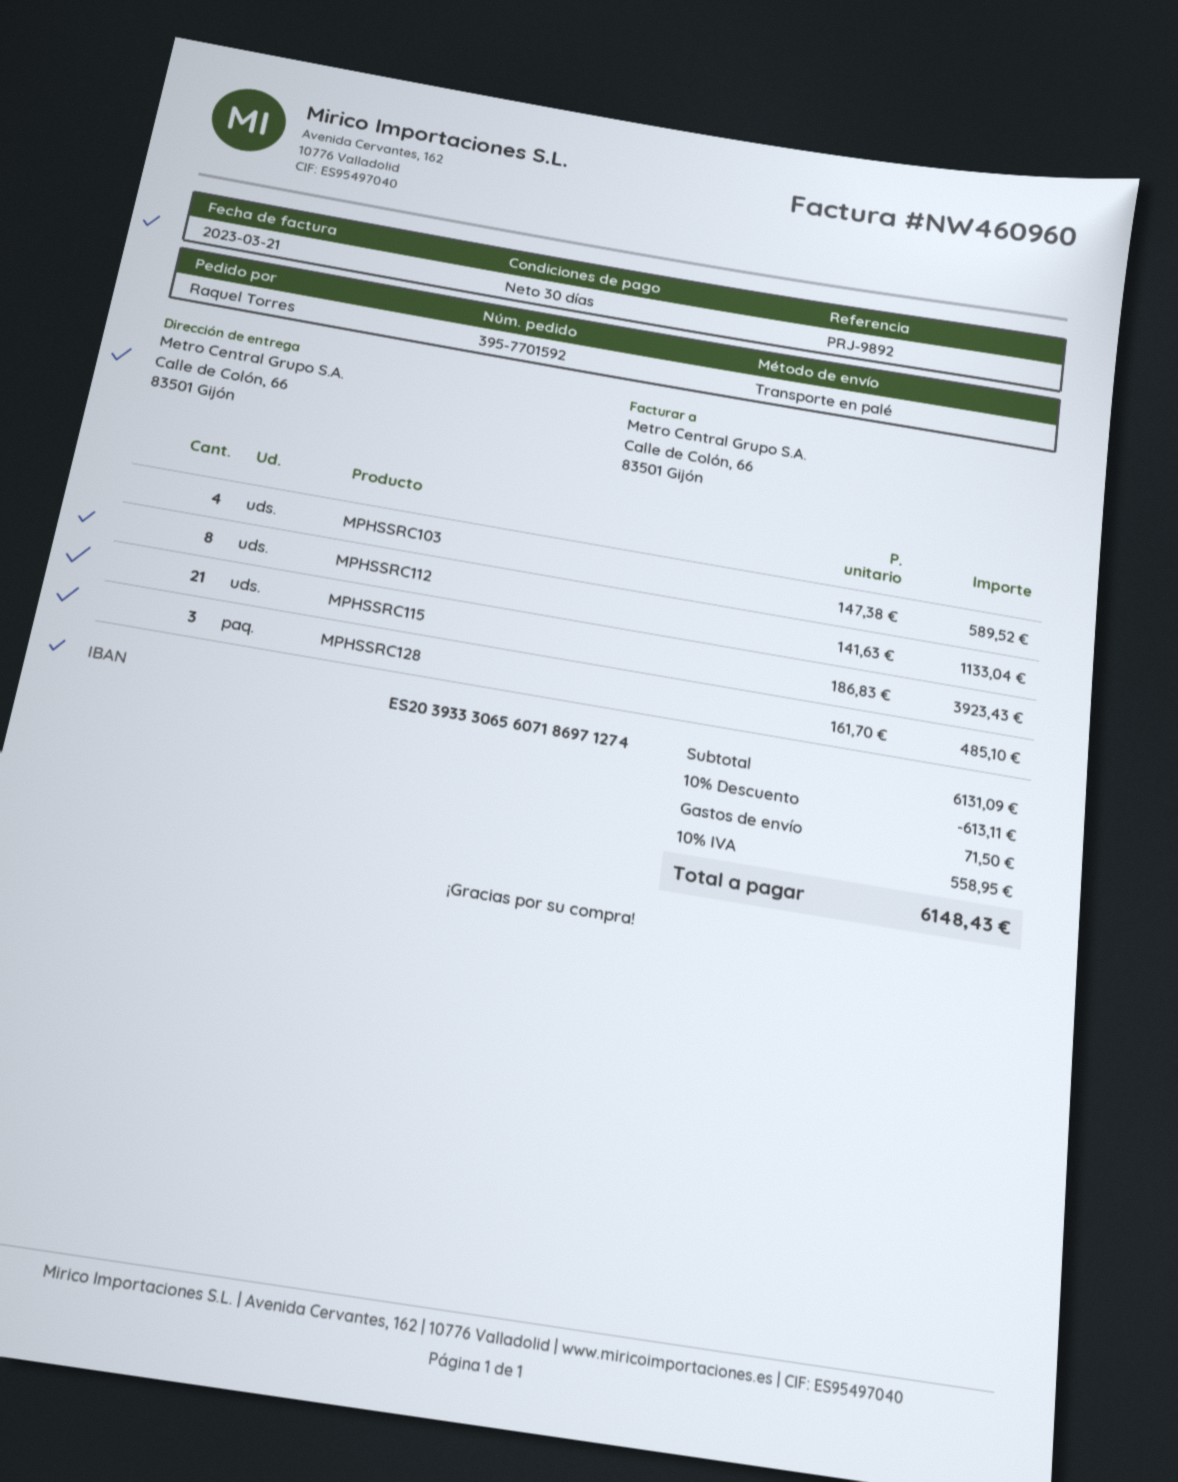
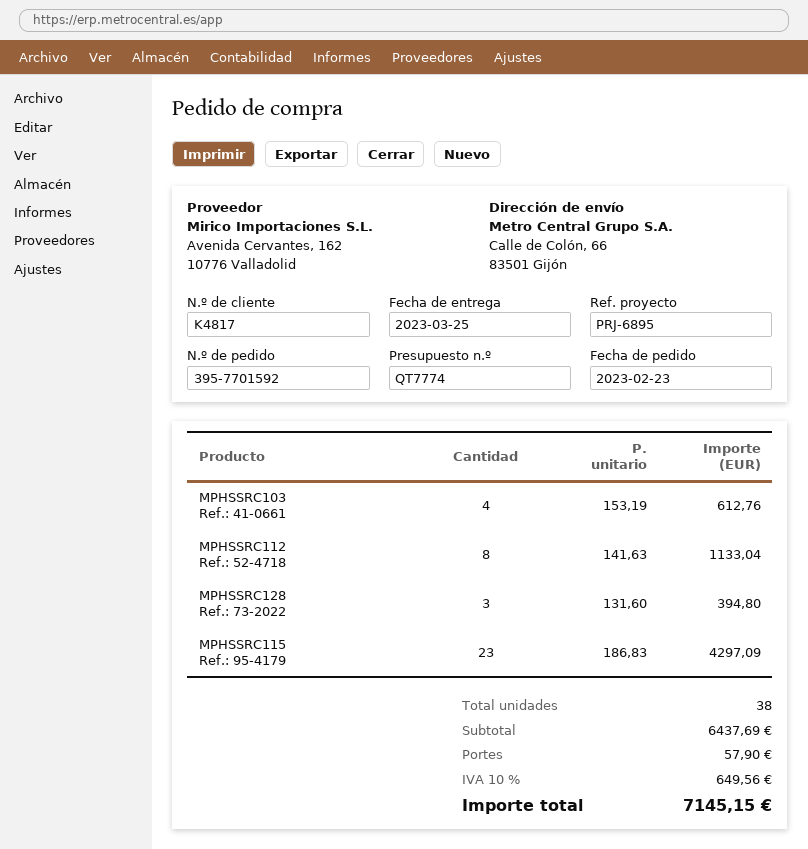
reference: PRJ-9892 -> PRJ-6895
MPHSSRC103: 4 x 147.38 = 589.52 -> 4 x 153.19 = 612.76
MPHSSRC115: 21 x 186.83 = 3923.43 -> 23 x 186.83 = 4297.09
MPHSSRC128: 3 x 161.70 = 485.10 -> 3 x 131.60 = 394.80
subtotal: 6131.09 -> 6437.69
discount: 10% = 613.11 -> none
shipping: 71.50 -> 57.90
tax: 10% = 558.95 -> 10% = 649.56
total: 6148.43 -> 7145.15

